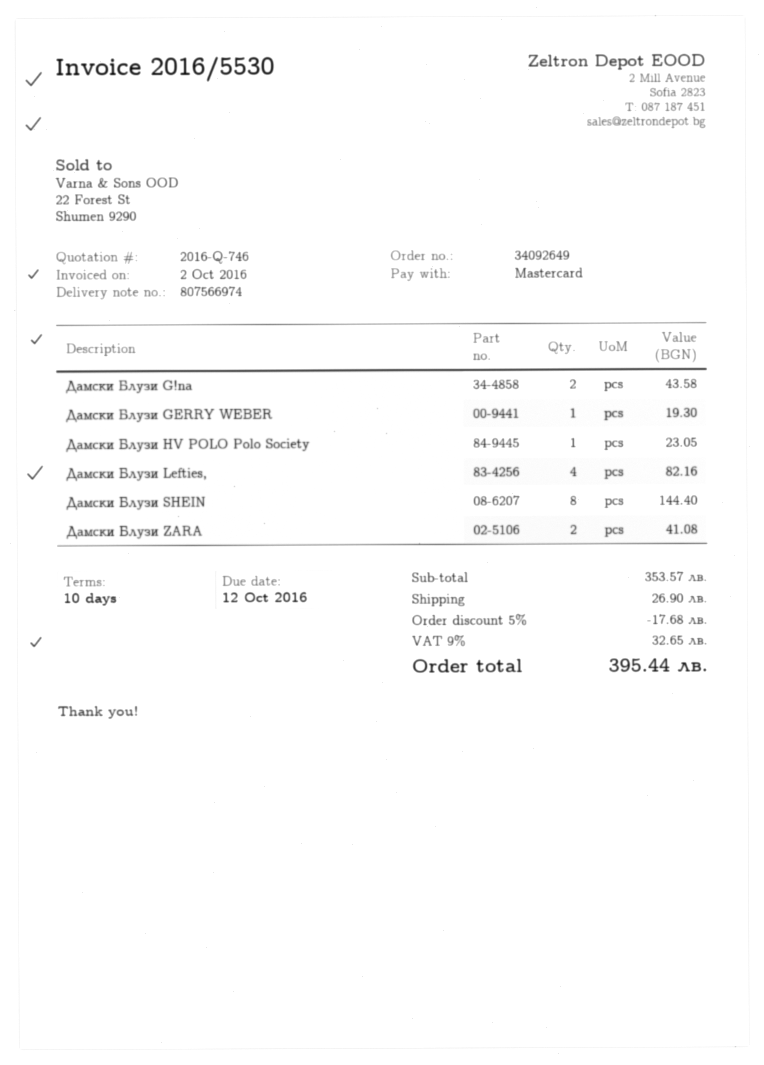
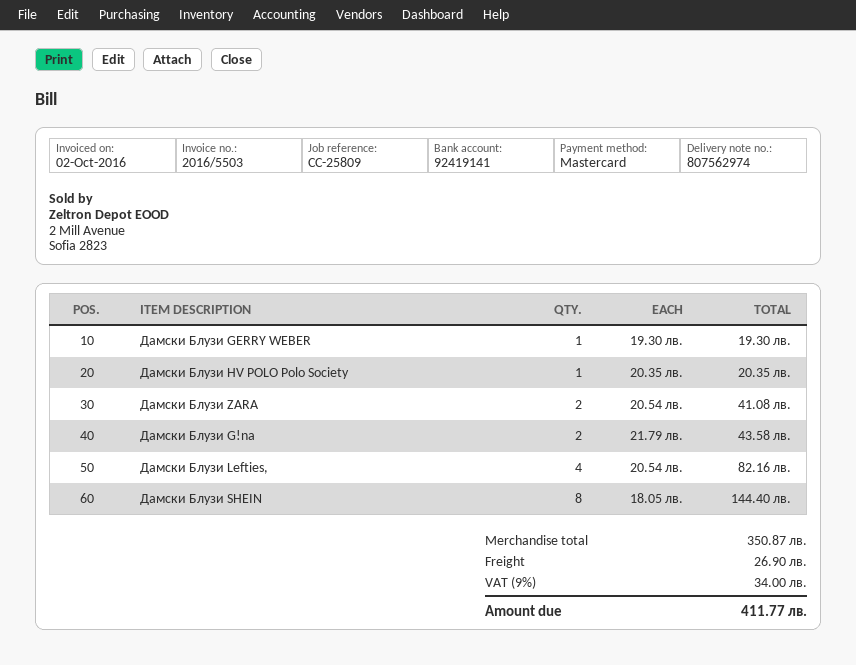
delivery note number: 807566974 -> 807562974
invoice number: 2016/5530 -> 2016/5503
Дамски Блузи HV POLO Polo Society: 1 for 23.05 -> 1 for 20.35
subtotal: 353.57 -> 350.87
discount: 5% = 17.68 -> none
tax: 9% = 32.65 -> 9% = 34.00
total: 395.44 -> 411.77

